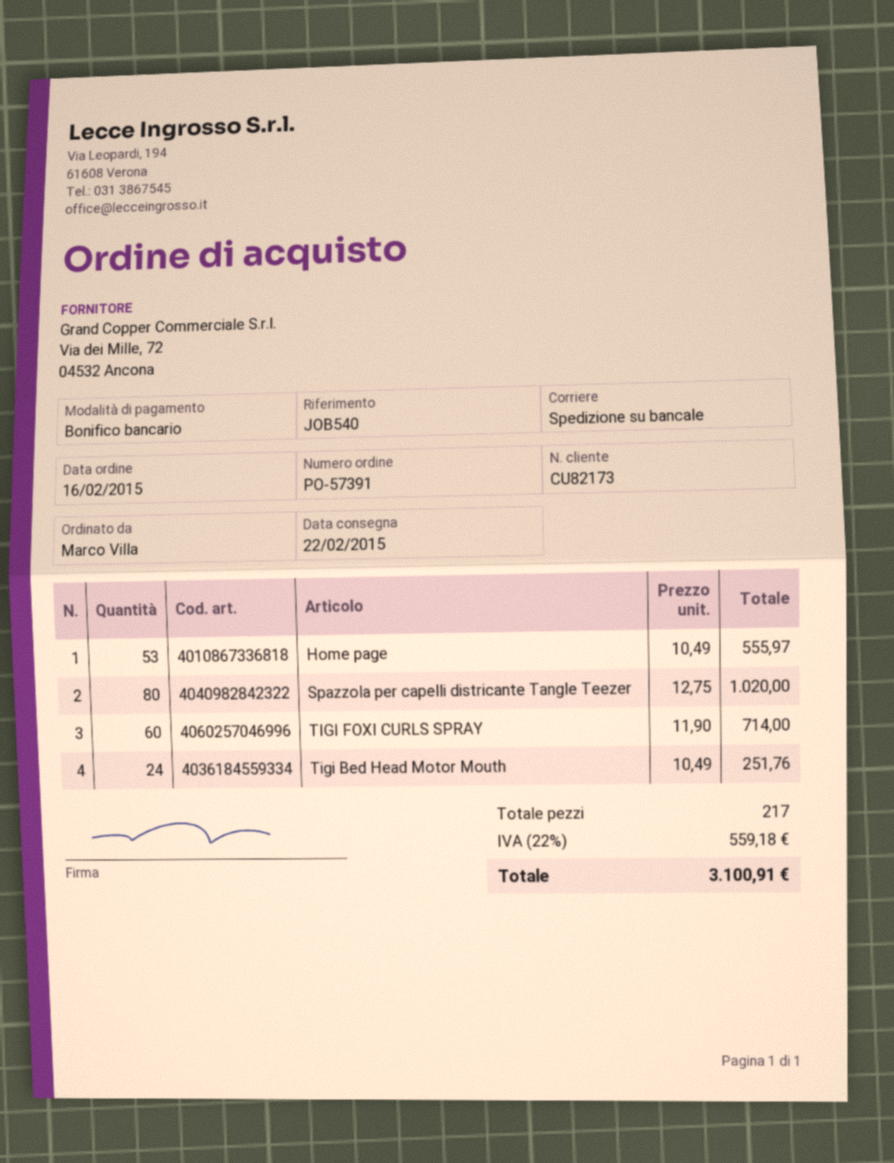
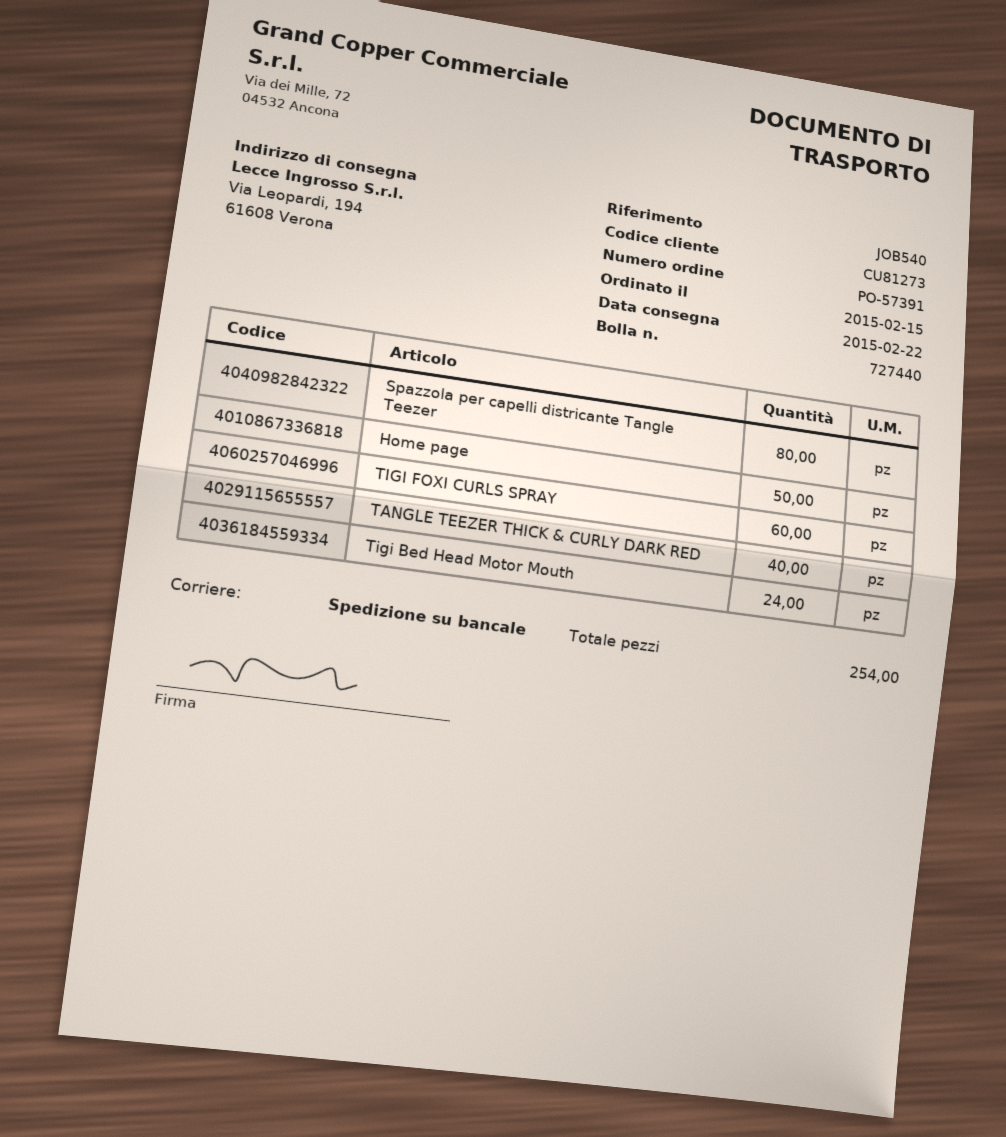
order date: 2015-02-16 -> 2015-02-15
customer number: CU82173 -> CU81273
Home page: 53 -> 50
TANGLE TEEZER THICK & CURLY DARK RED: none -> 40
total quantity: 217 -> 254

